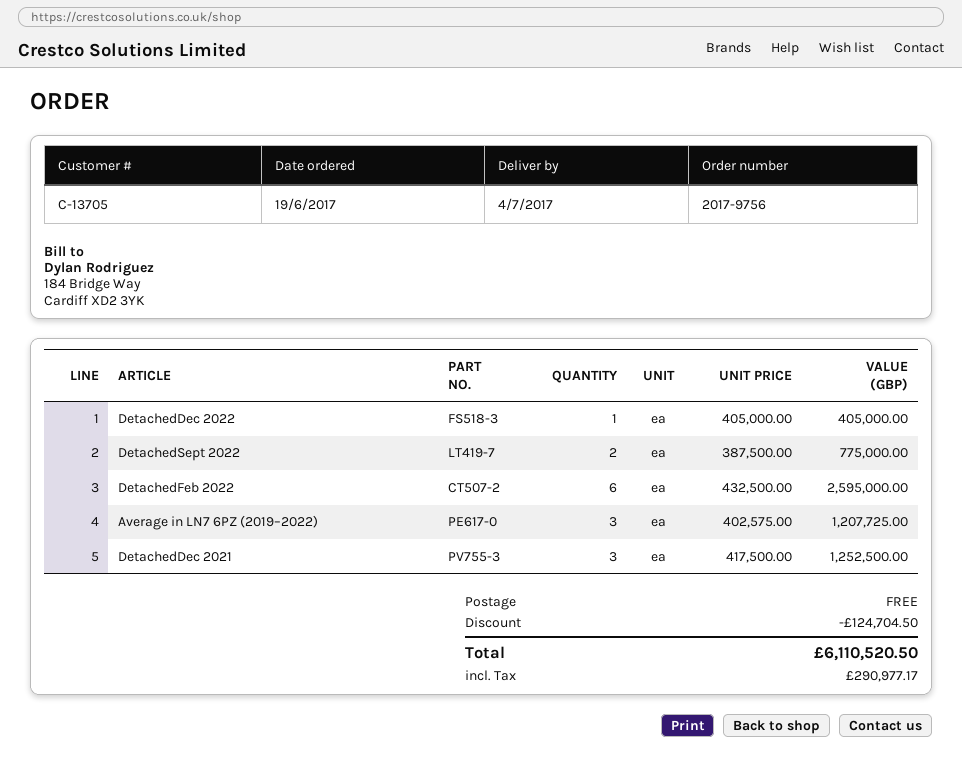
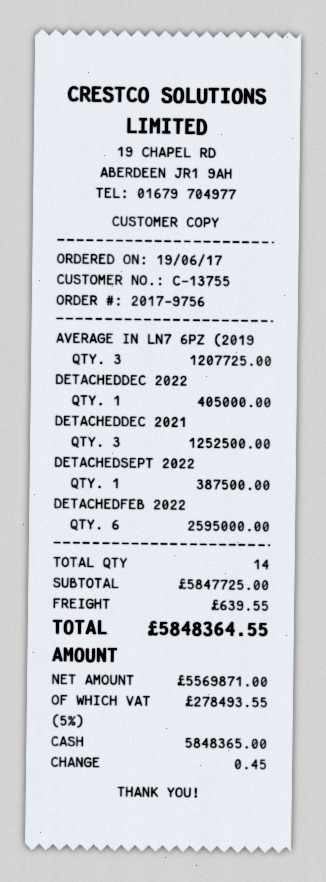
customer number: C-13705 -> C-13755
DetachedSept 2022: 2 for 775000.00 -> 1 for 387500.00
discount: 124704.50 -> none
shipping: 0.00 -> 639.55
tax: 290977.17 -> 278493.55
total: 6110520.50 -> 5848364.55

